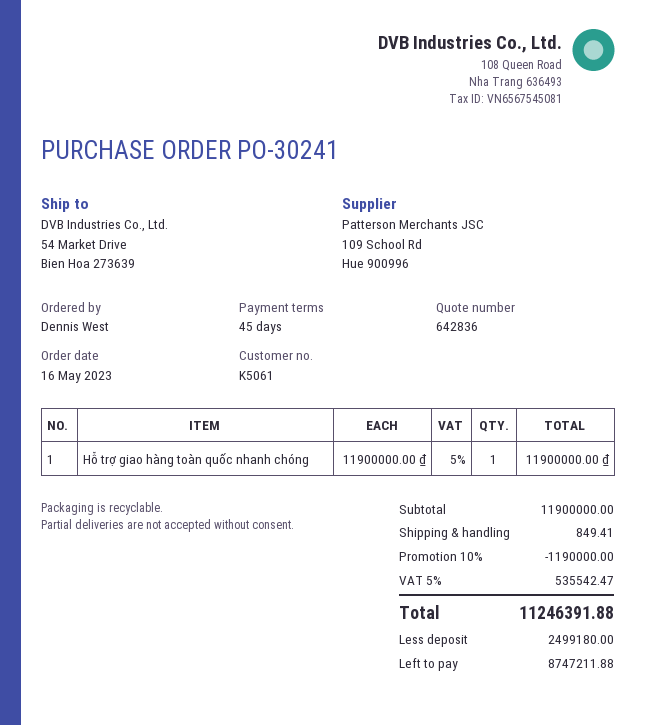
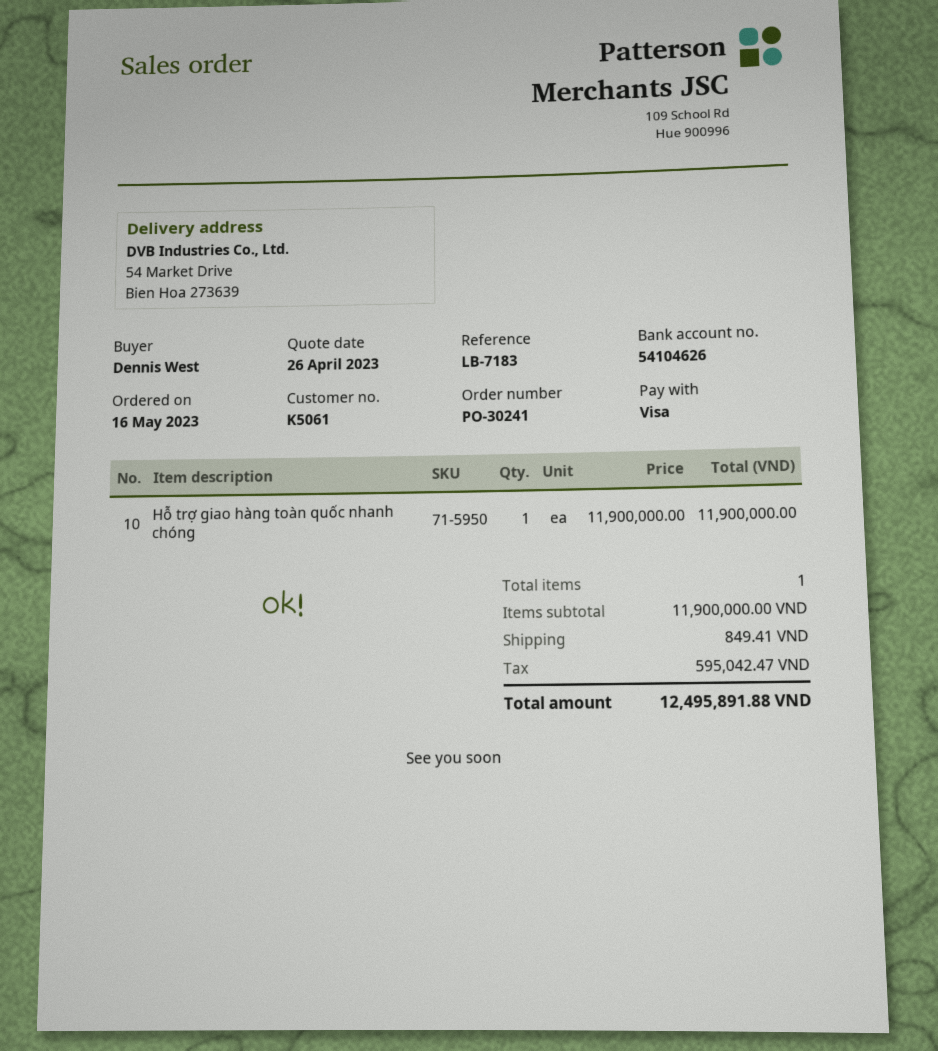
discount: 10% = 1190000.00 -> none
tax: 535542.47 -> 595042.47
total: 11246391.88 -> 12495891.88

